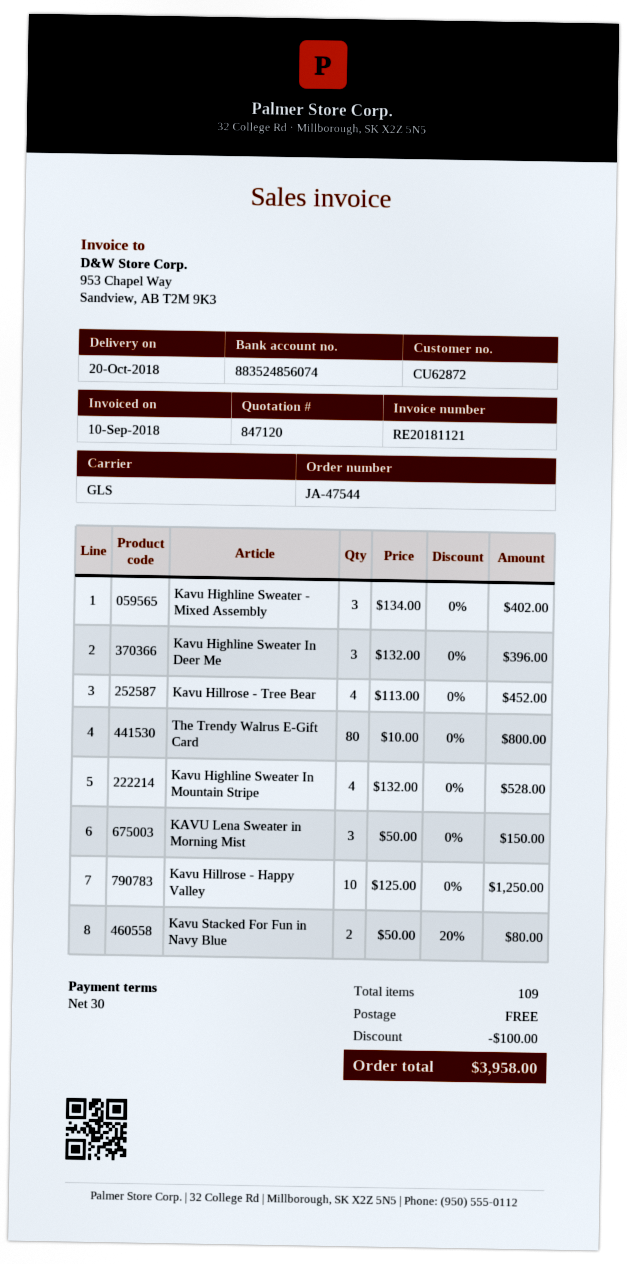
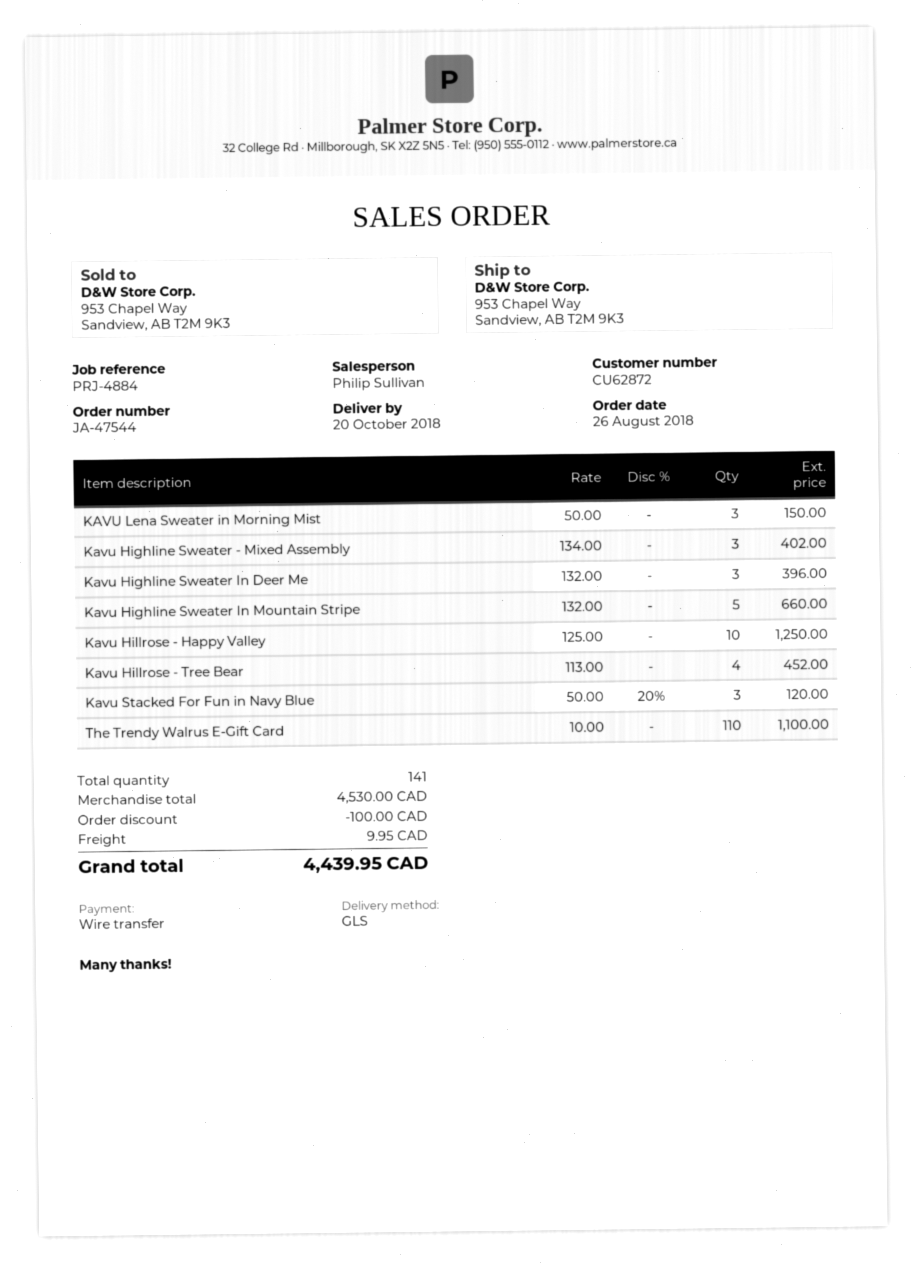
The Trendy Walrus E-Gift Card: 80 x 10.00 = 800.00 -> 110 x 10.00 = 1100.00
Kavu Highline Sweater In Mountain Stripe: 4 x 132.00 = 528.00 -> 5 x 132.00 = 660.00
Kavu Stacked For Fun in Navy Blue: 2 x 50.00 - 20% = 80.00 -> 3 x 50.00 - 20% = 120.00
total quantity: 109 -> 141
shipping: 0.00 -> 9.95
total: 3958.00 -> 4439.95

